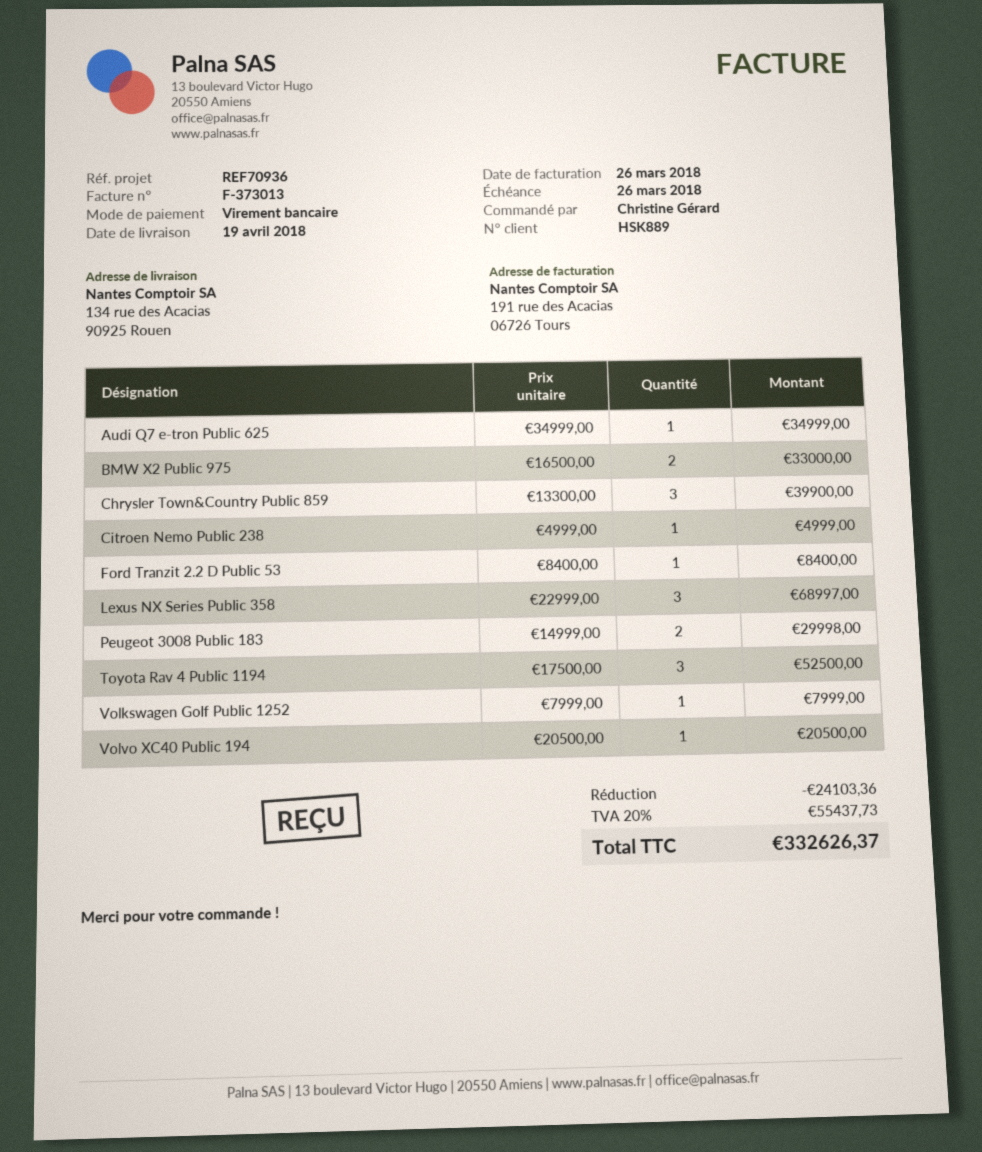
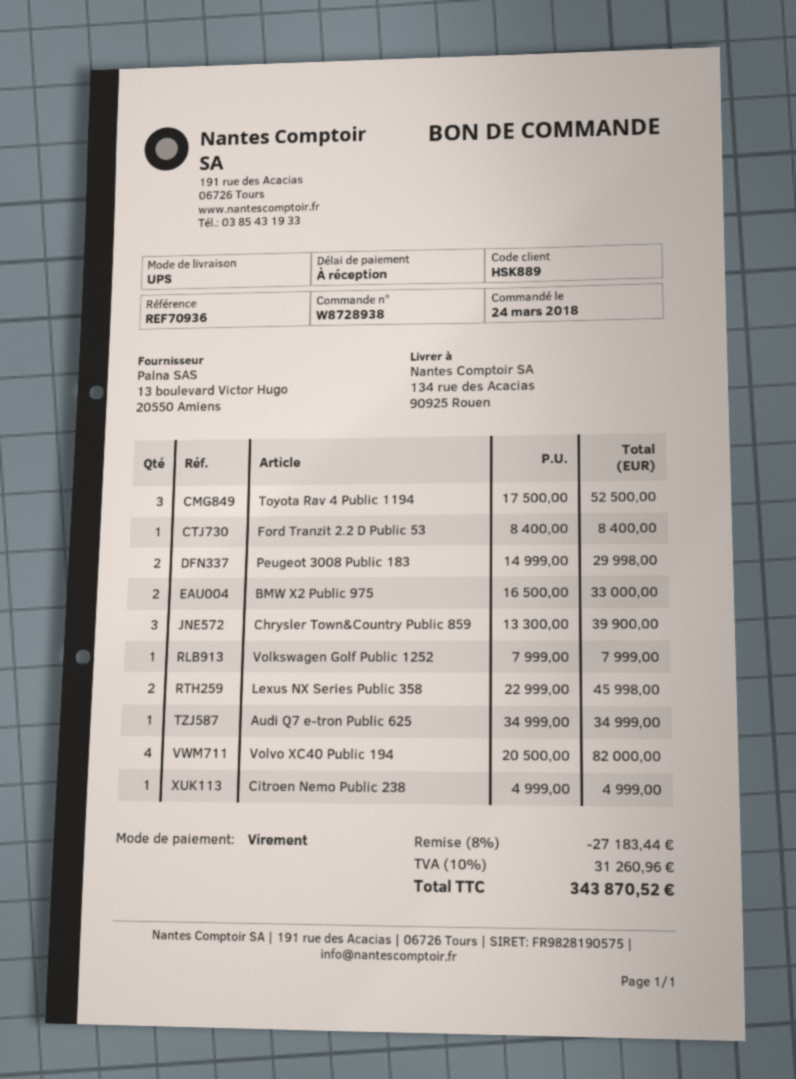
Lexus NX Series Public 358: 3 x 22999.00 = 68997.00 -> 2 x 22999.00 = 45998.00
Volvo XC40 Public 194: 1 x 20500.00 = 20500.00 -> 4 x 20500.00 = 82000.00
discount: 24103.36 -> 27183.44
tax: 20% = 55437.73 -> 10% = 31260.96
total: 332626.37 -> 343870.52

